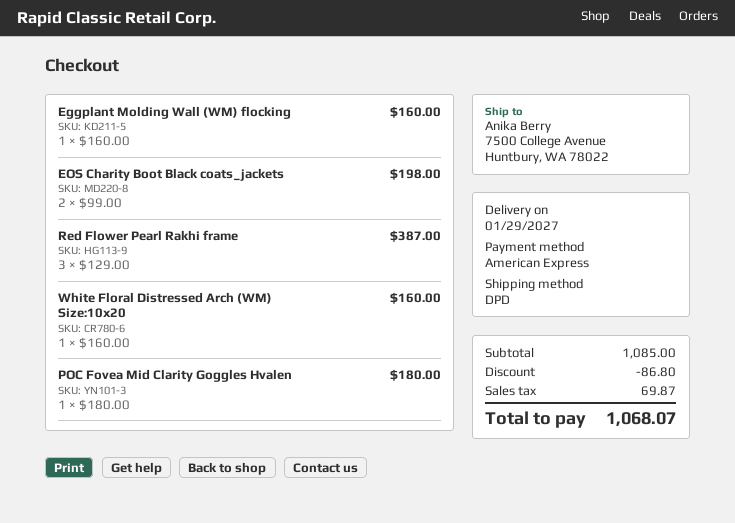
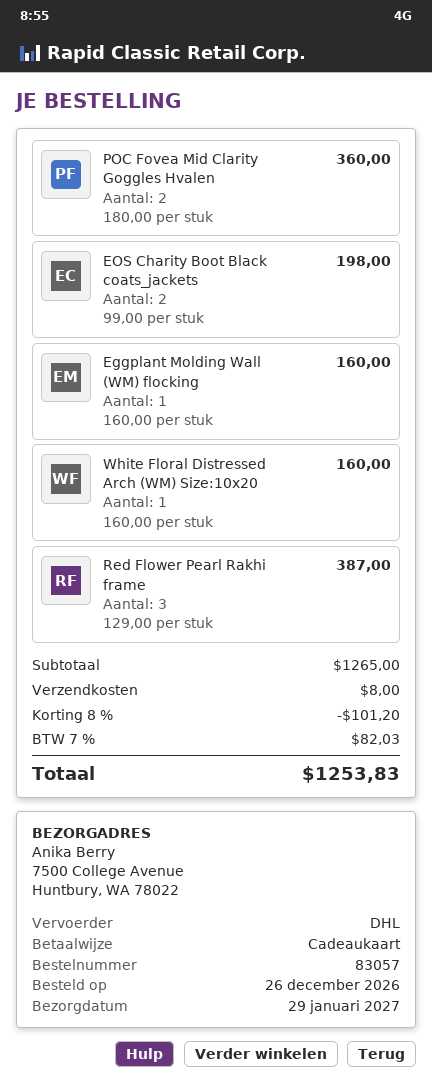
payment method: American Express -> gift card
shipping method: DPD -> DHL
POC Fovea Mid Clarity Goggles Hvalen: 1 x 180.00 = 180.00 -> 2 x 180.00 = 360.00
subtotal: 1085.00 -> 1265.00
discount: 86.80 -> 101.20
shipping: none -> 8.00
tax: 69.87 -> 82.03
total: 1068.07 -> 1253.83

